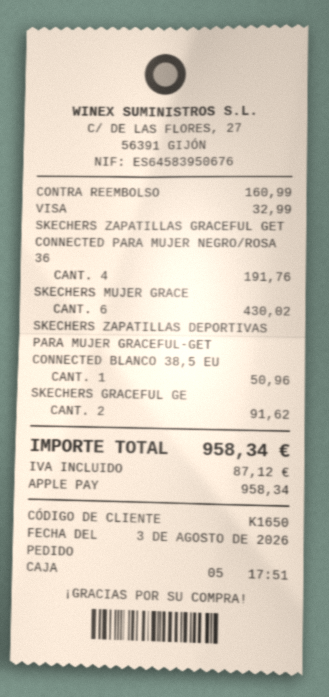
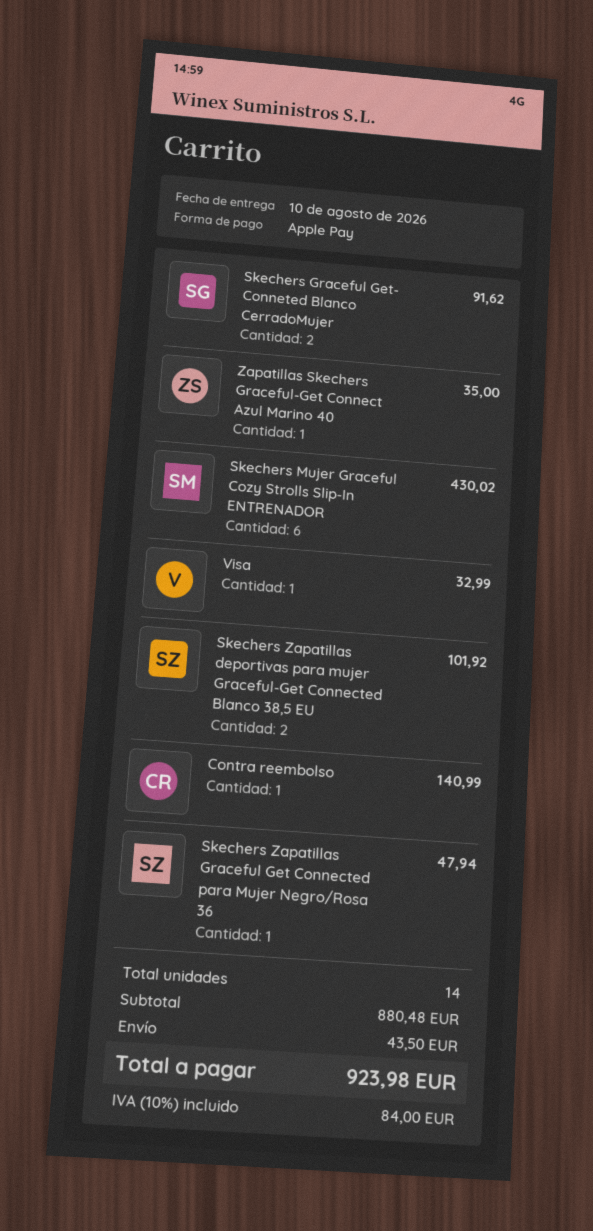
CONTRA REEMBOLSO: 1 for 160.99 -> 1 for 140.99
SKECHERS ZAPATILLAS GRACEFUL GET CONNECTED PARA MUJER NEGRO/ROSA 36: 4 for 191.76 -> 1 for 47.94
SKECHERS ZAPATILLAS DEPORTIVAS PARA MUJER GRACEFUL-GET CONNECTED BLANCO 38,5 EU: 1 for 50.96 -> 2 for 101.92
Zapatillas Skechers Graceful-Get Connect Azul Marino 40: none -> 1 for 35.00
shipping: none -> 43.50
tax: 87.12 -> 84.00
total: 958.34 -> 923.98

